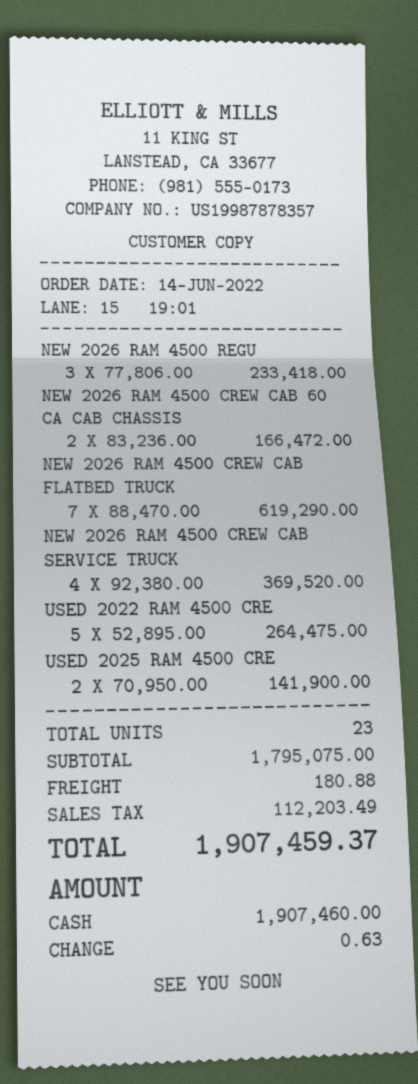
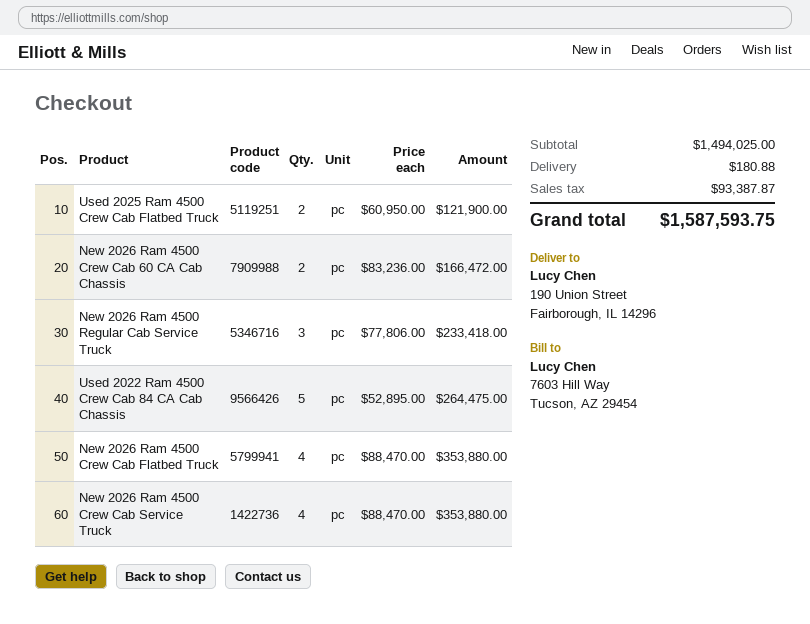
NEW 2026 RAM 4500 CREW CAB FLATBED TRUCK: 7 x 88470.00 = 619290.00 -> 4 x 88470.00 = 353880.00
NEW 2026 RAM 4500 CREW CAB SERVICE TRUCK: 4 x 92380.00 = 369520.00 -> 4 x 88470.00 = 353880.00
USED 2025 RAM 4500 CRE: 2 x 70950.00 = 141900.00 -> 2 x 60950.00 = 121900.00
subtotal: 1795075.00 -> 1494025.00
tax: 112203.49 -> 93387.87
total: 1907459.37 -> 1587593.75

